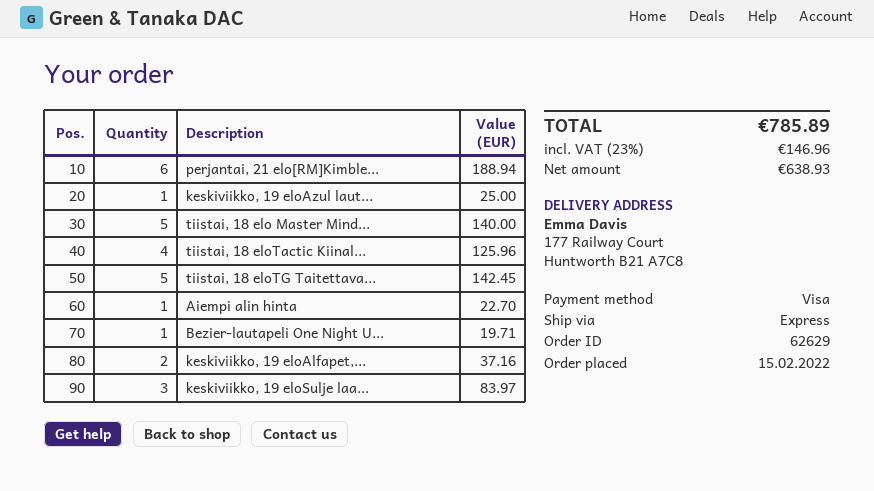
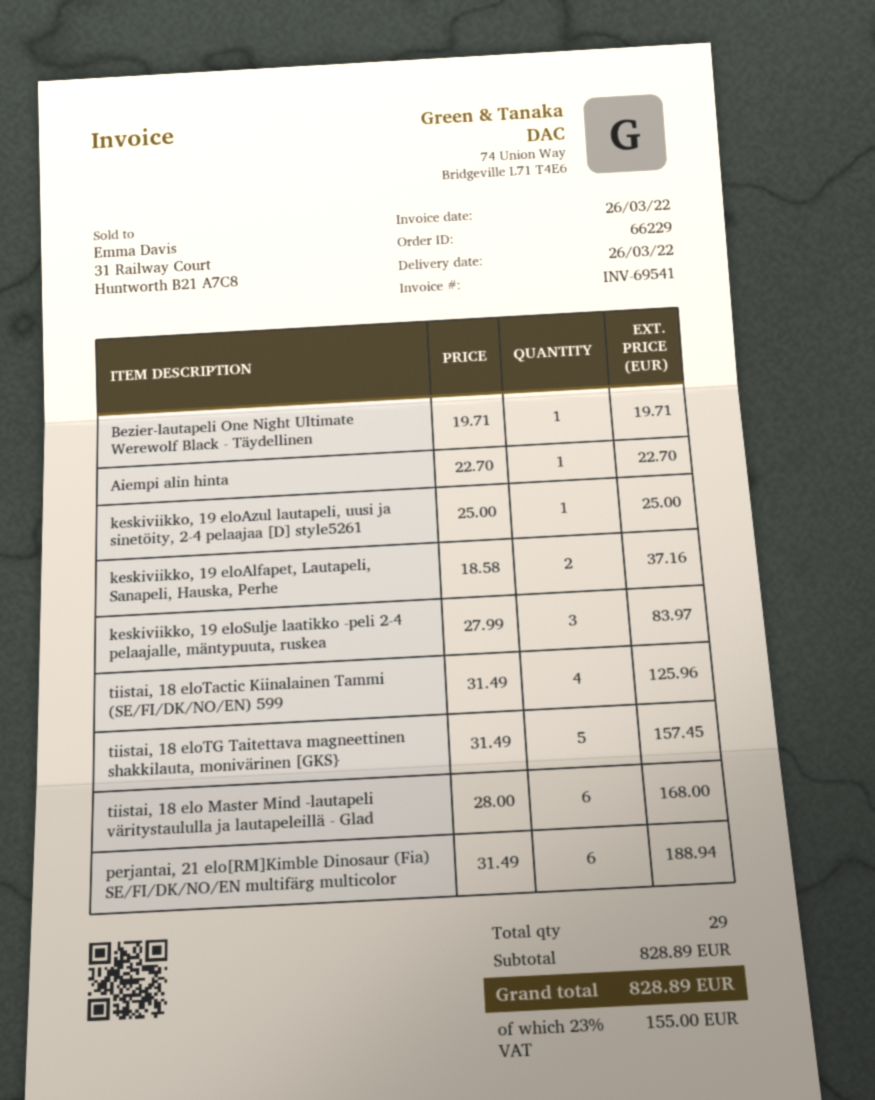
order number: 62629 -> 66229
tiistai, 18 elo Master Mind...: 5 for 140.00 -> 6 for 168.00
tiistai, 18 eloTG Taitettava...: 5 for 142.45 -> 5 for 157.45
tax: 23% = 146.96 -> 23% = 155.00
total: 785.89 -> 828.89

